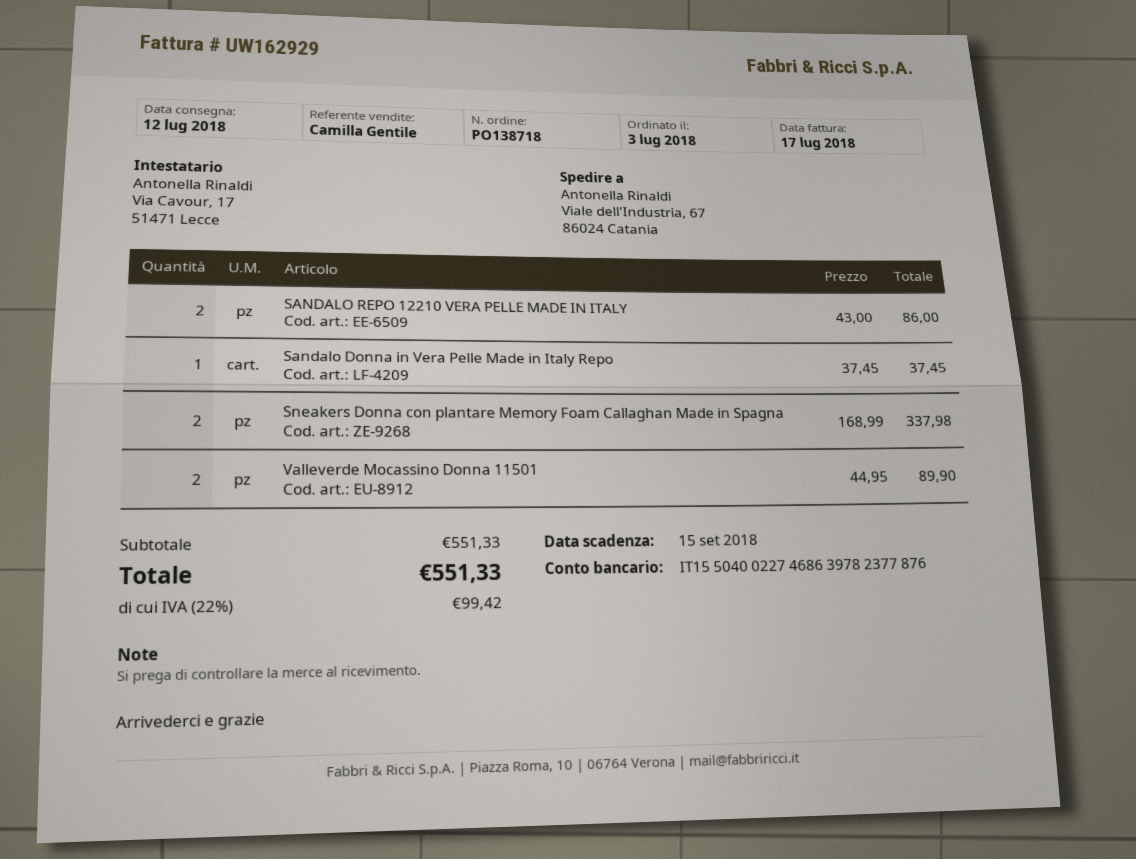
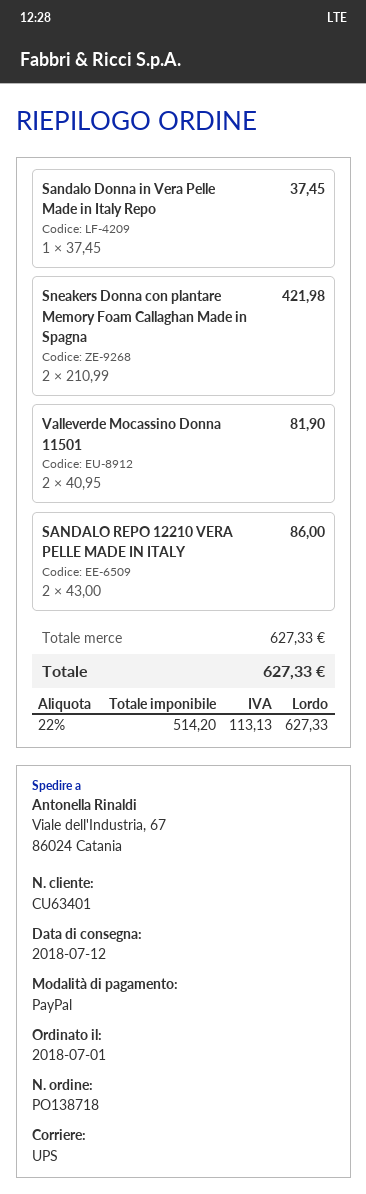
order date: 2018-07-03 -> 2018-07-01
Sneakers Donna con plantare Memory Foam Callaghan Made in Spagna: 2 x 168.99 = 337.98 -> 2 x 210.99 = 421.98
Valleverde Mocassino Donna 11501: 2 x 44.95 = 89.90 -> 2 x 40.95 = 81.90
subtotal: 551.33 -> 627.33
tax: 22% = 99.42 -> 22% = 113.13
total: 551.33 -> 627.33

